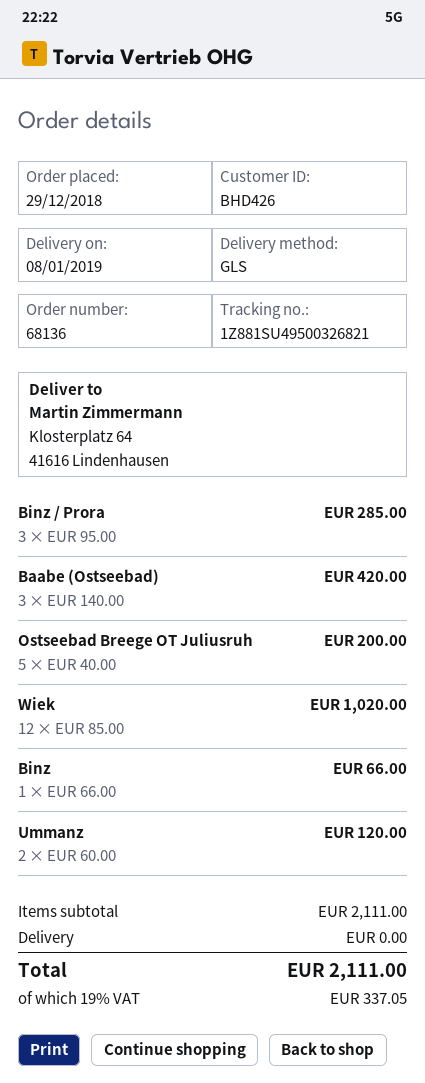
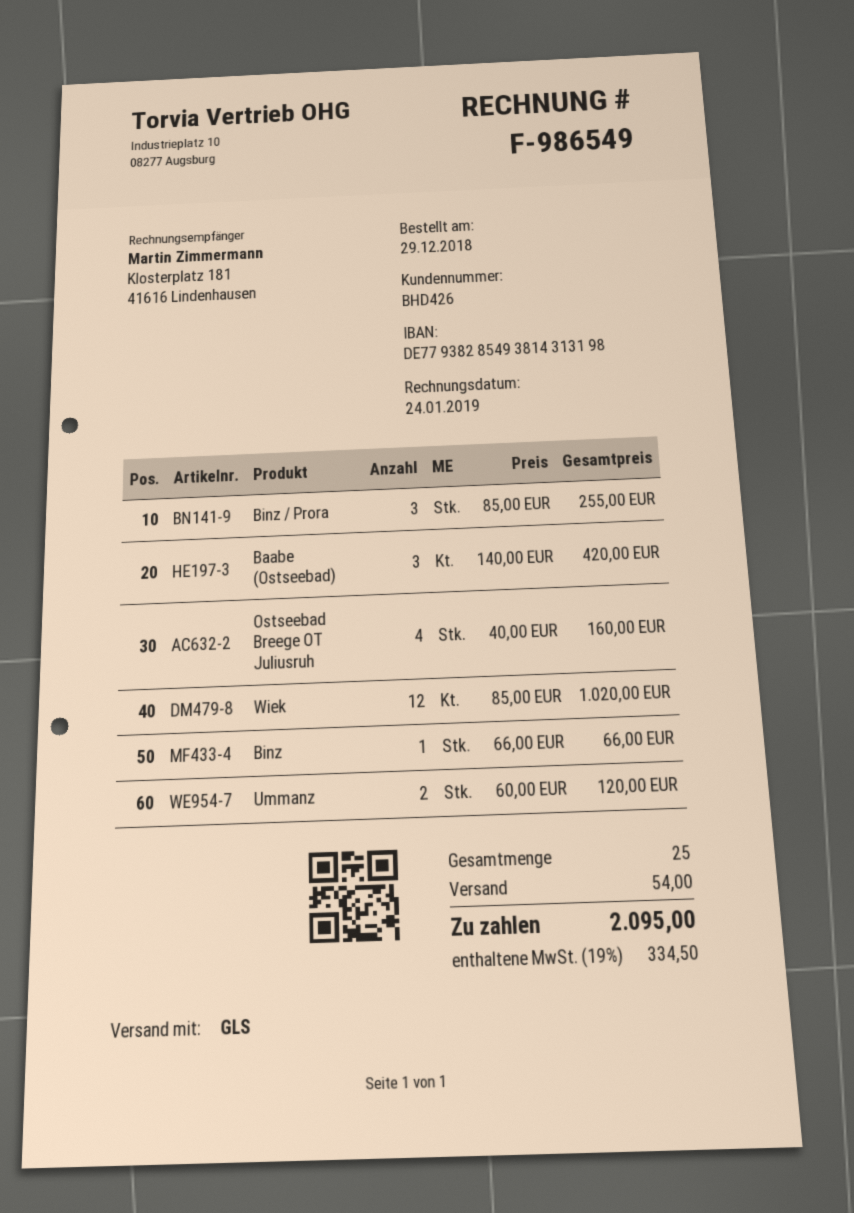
Binz / Prora: 3 x 95.00 = 285.00 -> 3 x 85.00 = 255.00
Ostseebad Breege OT Juliusruh: 5 x 40.00 = 200.00 -> 4 x 40.00 = 160.00
shipping: 0.00 -> 54.00
tax: 19% = 337.05 -> 19% = 334.50
total: 2111.00 -> 2095.00

